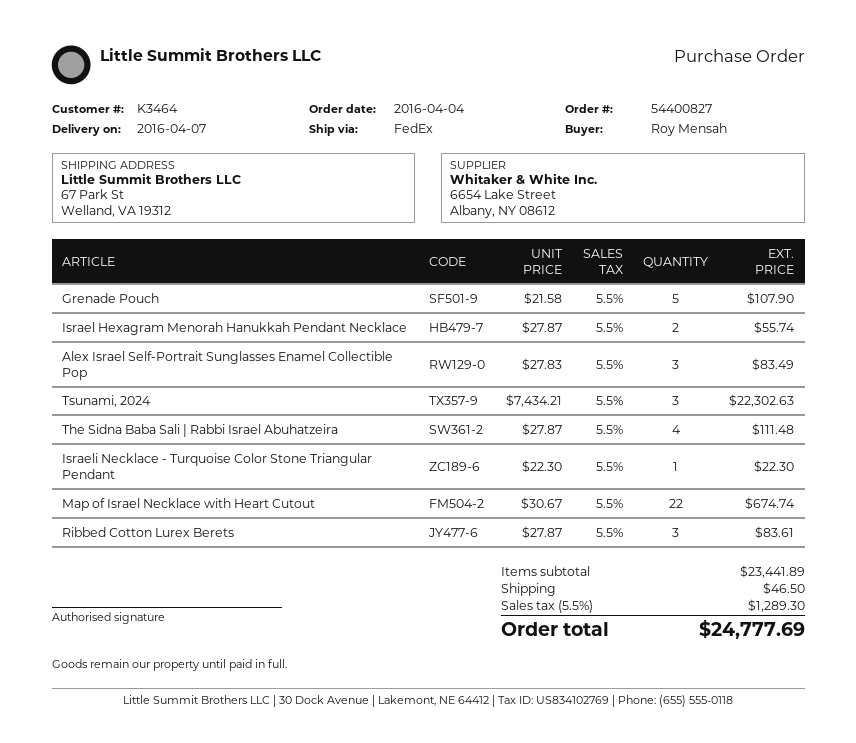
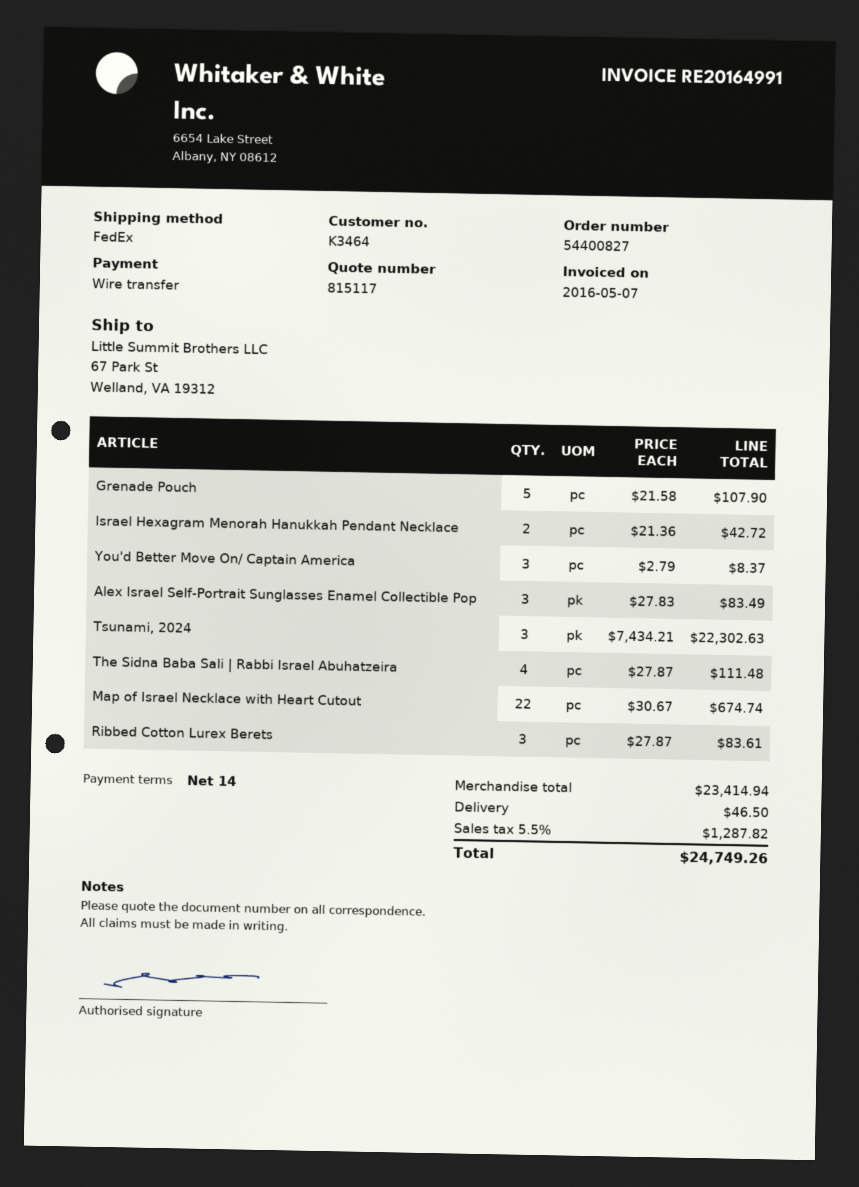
Israel Hexagram Menorah Hanukkah Pendant Necklace: 2 x 27.87 = 55.74 -> 2 x 21.36 = 42.72
Israeli Necklace - Turquoise Color Stone Triangular Pendant: 1 x 22.30 = 22.30 -> none
You'd Better Move On/ Captain America: none -> 3 x 2.79 = 8.37
subtotal: 23441.89 -> 23414.94
tax: 5.5% = 1289.30 -> 5.5% = 1287.82
total: 24777.69 -> 24749.26

